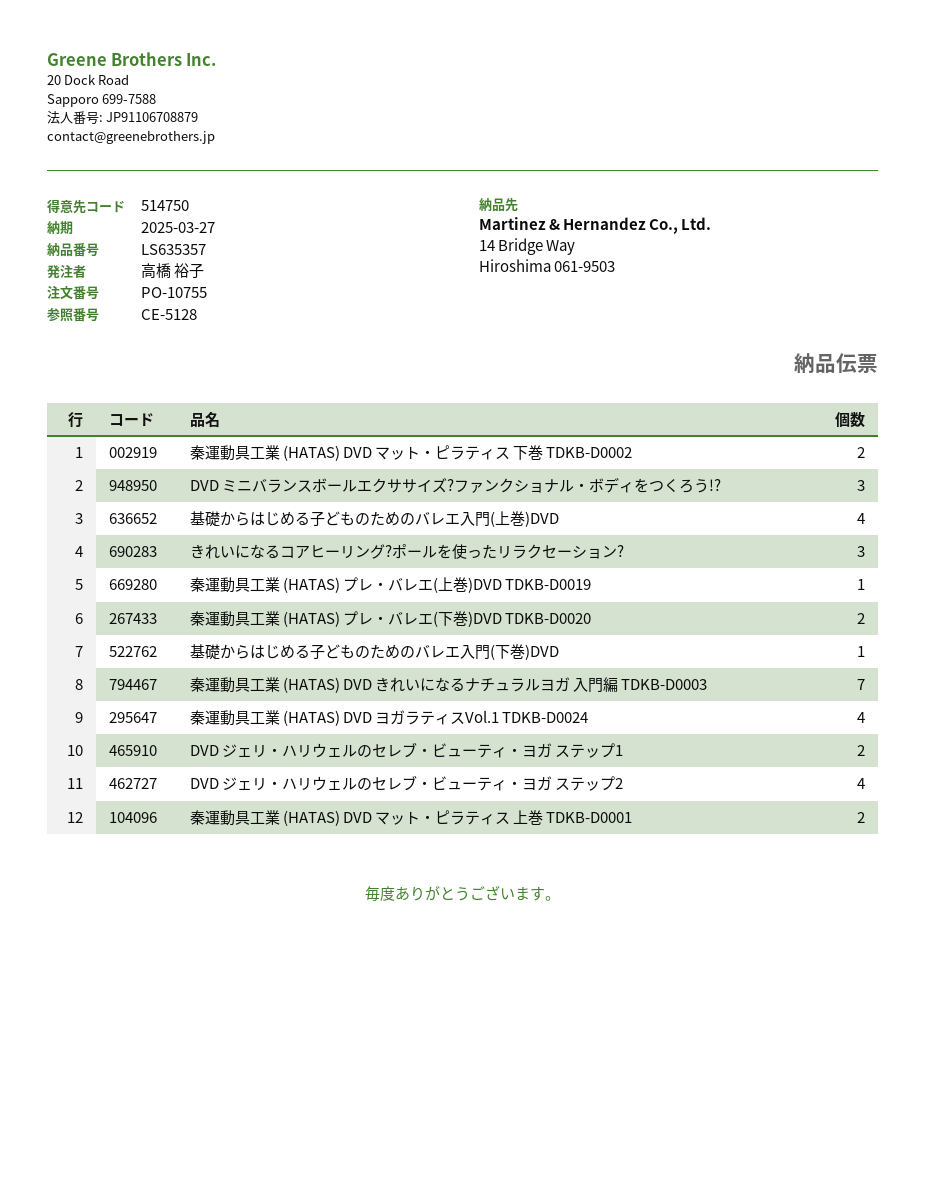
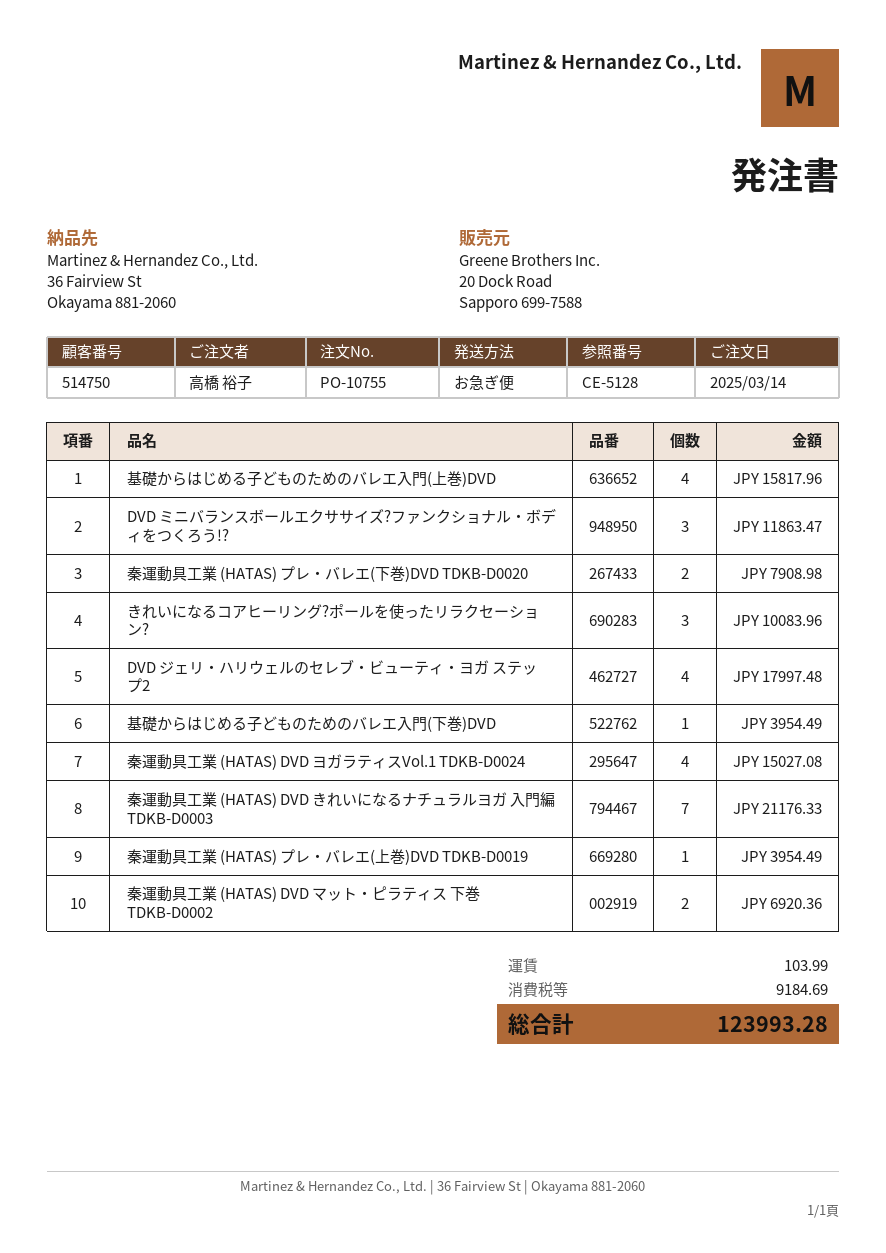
ship to: 14 Bridge Way, Hiroshima 061-9503 -> 36 Fairview St, Okayama 881-2060
DVD ジェリ・ハリウェルのセレブ・ビューティ・ヨガ ステップ1: 2 -> none
秦運動具工業 (HATAS) DVD マット・ピラティス 上巻 TDKB-D0001: 2 -> none

